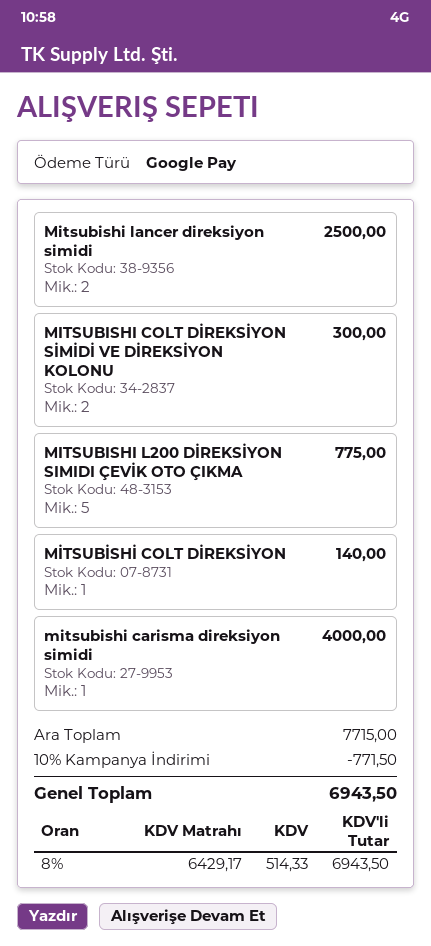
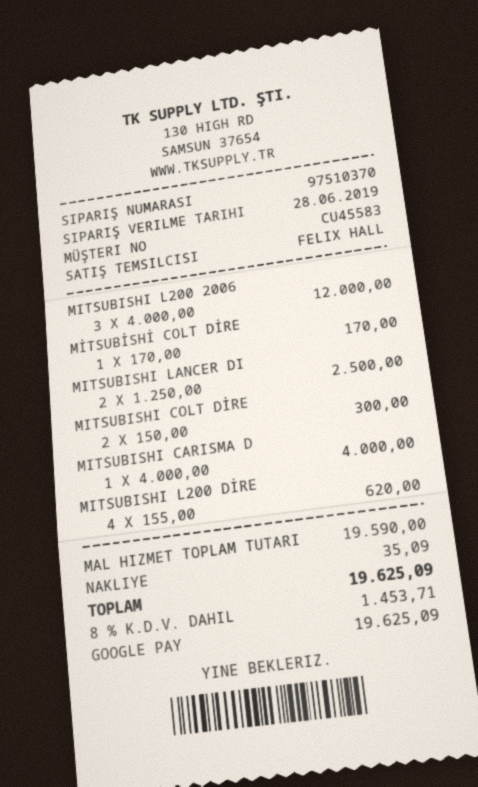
MITSUBISHI L200 DİREKSİYON SIMIDI ÇEVİK OTO ÇIKMA: 5 for 775.00 -> 4 for 620.00
MİTSUBİSHİ COLT DİREKSİYON: 1 for 140.00 -> 1 for 170.00
MITSUBISHI L200 2006: none -> 3 for 12000.00
subtotal: 7715.00 -> 19590.00
discount: 10% = 771.50 -> none
shipping: none -> 35.09
tax: 8% = 514.33 -> 8% = 1453.71
total: 6943.50 -> 19625.09

